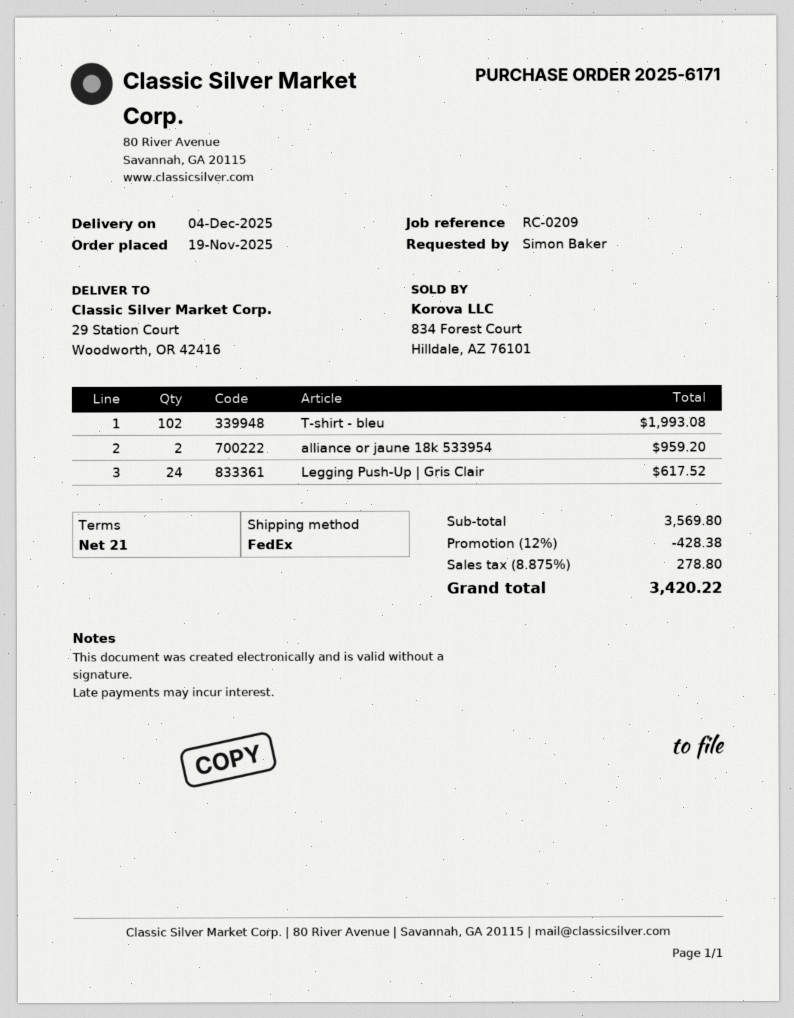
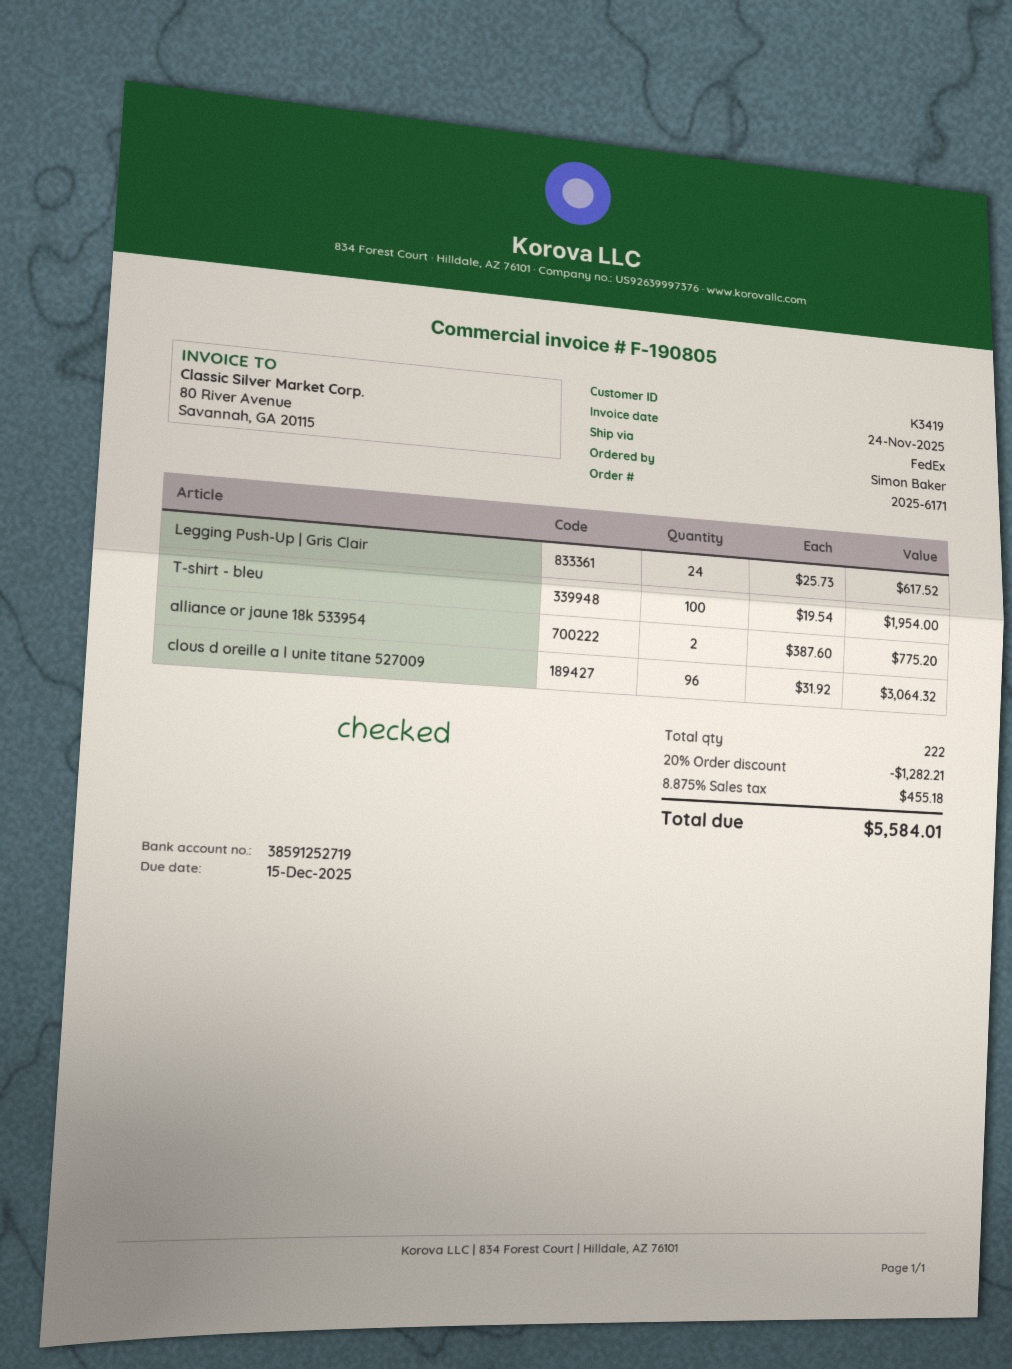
T-shirt - bleu: 102 for 1993.08 -> 100 for 1954.00
alliance or jaune 18k 533954: 2 for 959.20 -> 2 for 775.20
clous d oreille a l unite titane 527009: none -> 96 for 3064.32
discount: 12% = 428.38 -> 20% = 1282.21
tax: 8.875% = 278.80 -> 8.875% = 455.18
total: 3420.22 -> 5584.01

